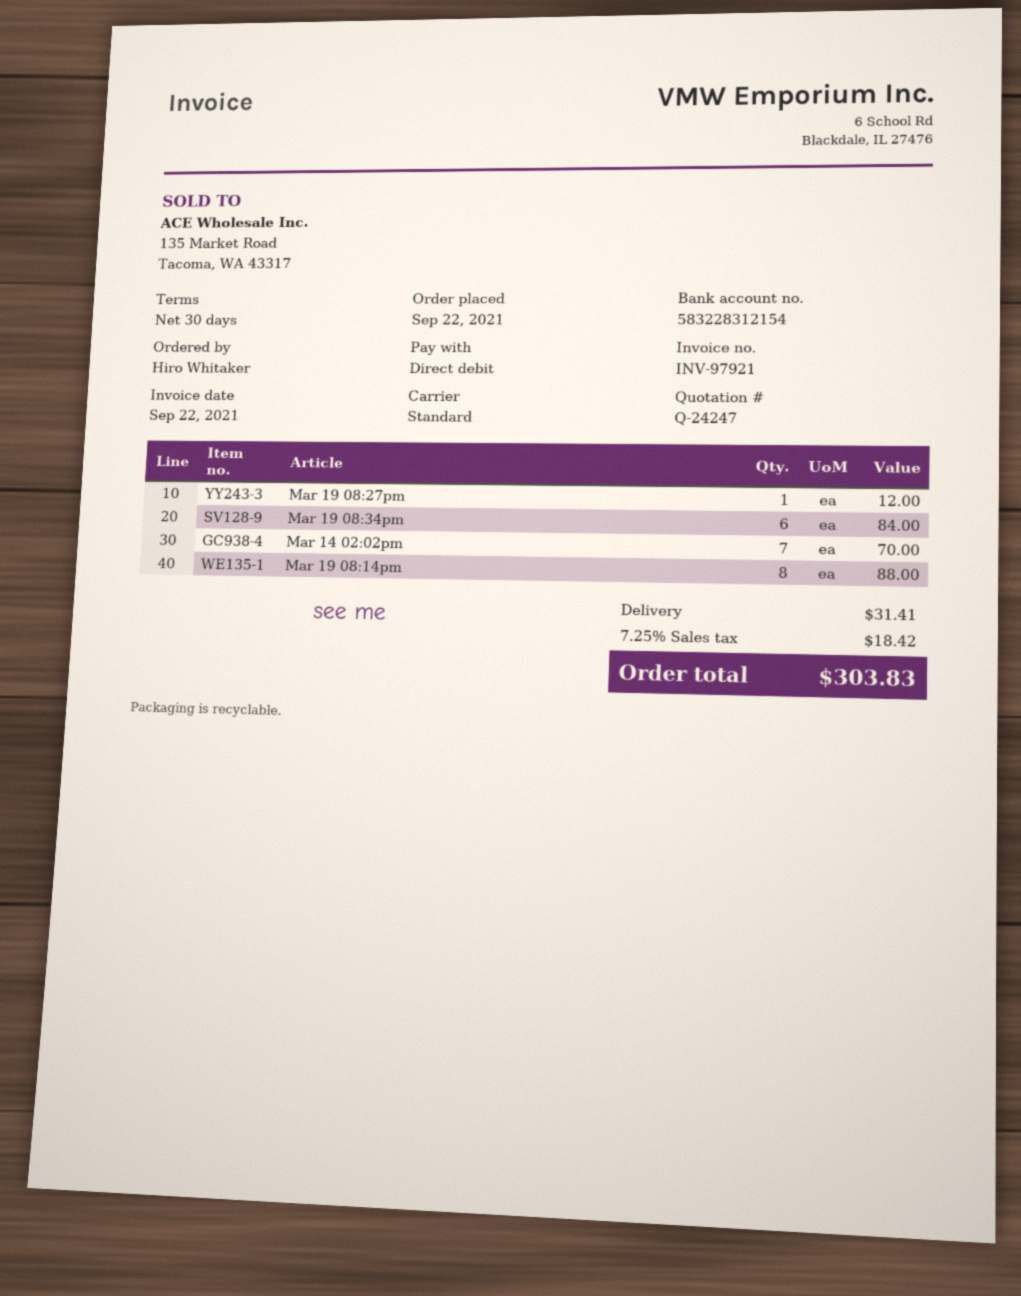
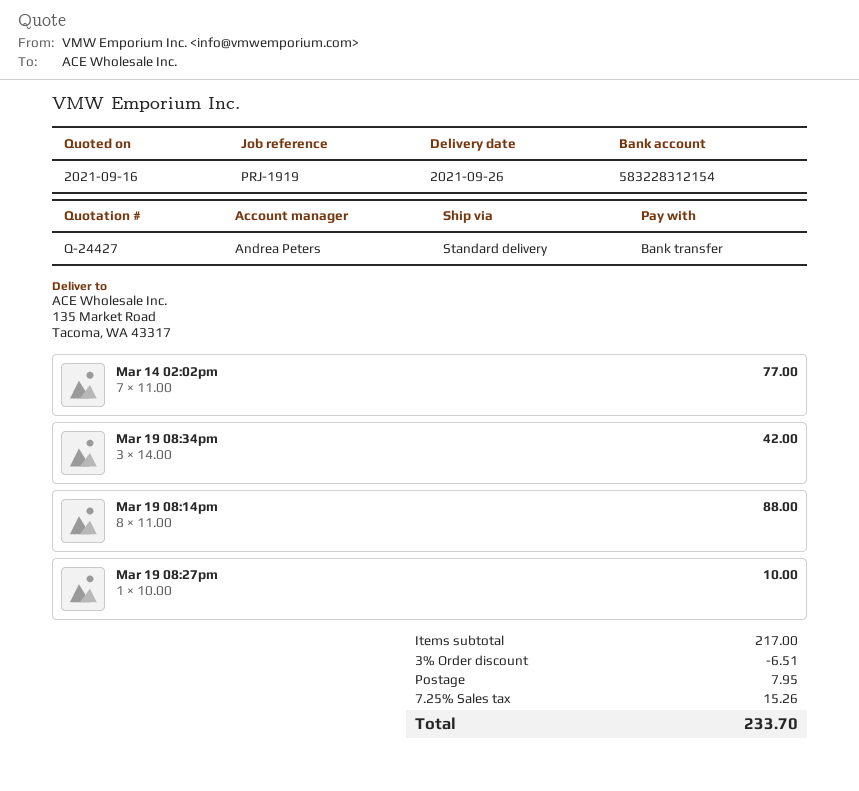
quote number: Q-24247 -> Q-24427
payment method: direct debit -> bank transfer
Mar 19 08:27pm: 1 for 12.00 -> 1 for 10.00
Mar 19 08:34pm: 6 for 84.00 -> 3 for 42.00
Mar 14 02:02pm: 7 for 70.00 -> 7 for 77.00
discount: none -> 3% = 6.51
shipping: 31.41 -> 7.95
tax: 7.25% = 18.42 -> 7.25% = 15.26
total: 303.83 -> 233.70

